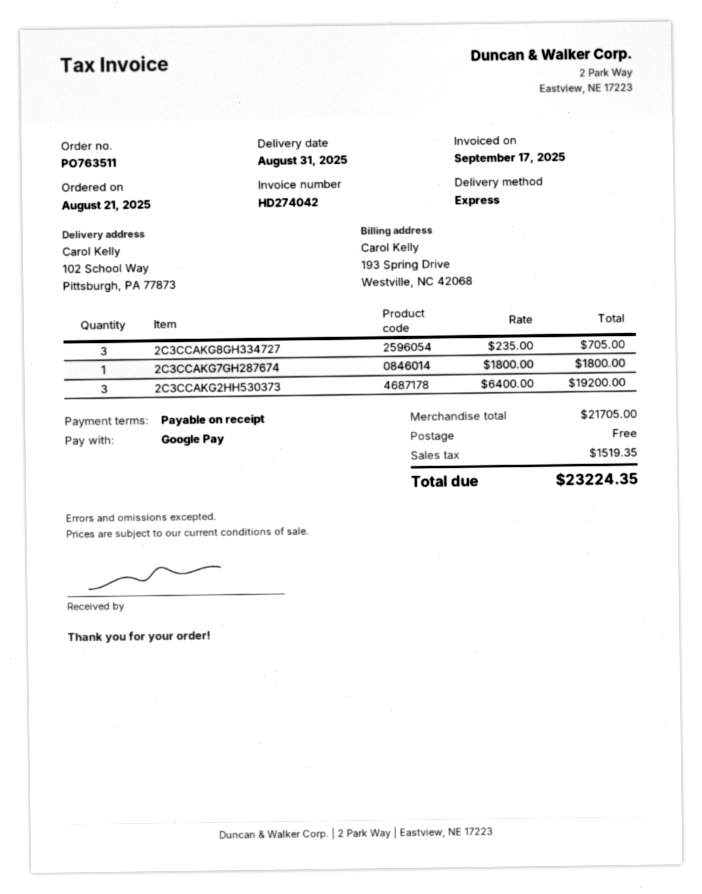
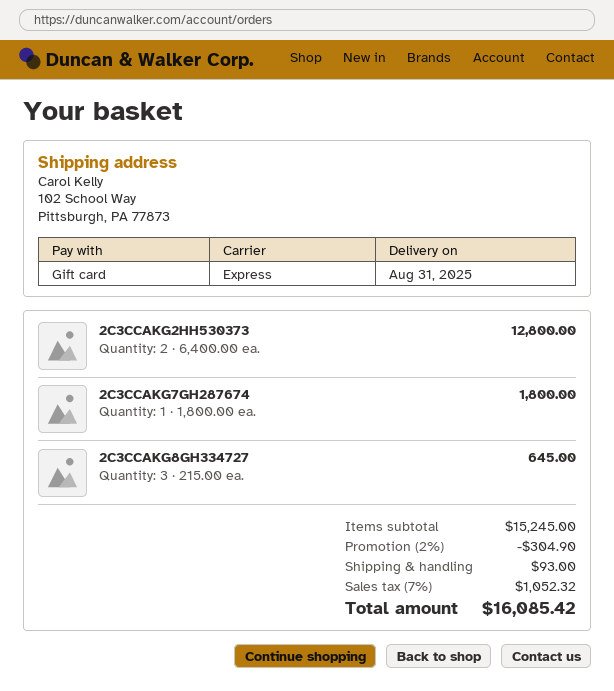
payment method: Google Pay -> gift card
2C3CCAKG8GH334727: 3 x 235.00 = 705.00 -> 3 x 215.00 = 645.00
2C3CCAKG2HH530373: 3 x 6400.00 = 19200.00 -> 2 x 6400.00 = 12800.00
subtotal: 21705.00 -> 15245.00
discount: none -> 2% = 304.90
shipping: 0.00 -> 93.00
tax: 1519.35 -> 1052.32
total: 23224.35 -> 16085.42

